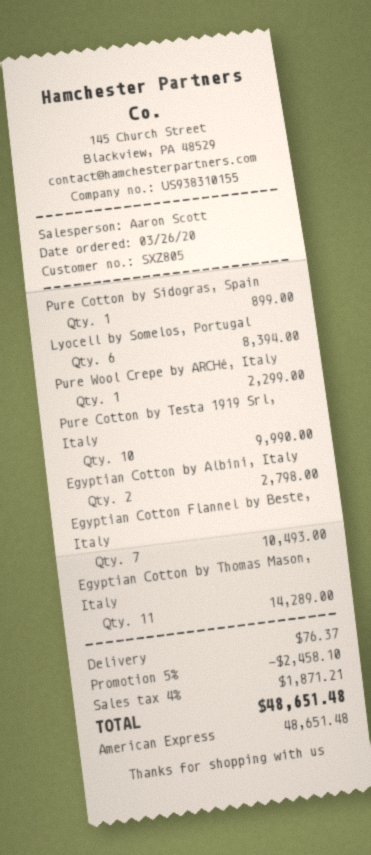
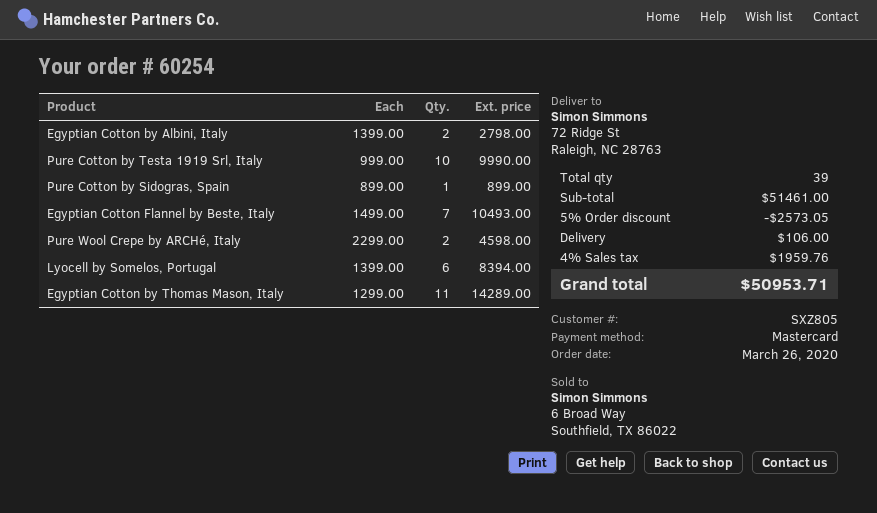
payment method: American Express -> Mastercard
Pure Wool Crepe by ARCHé, Italy: 1 for 2299.00 -> 2 for 4598.00
discount: 5% = 2458.10 -> 5% = 2573.05
shipping: 76.37 -> 106.00
tax: 4% = 1871.21 -> 4% = 1959.76
total: 48651.48 -> 50953.71

